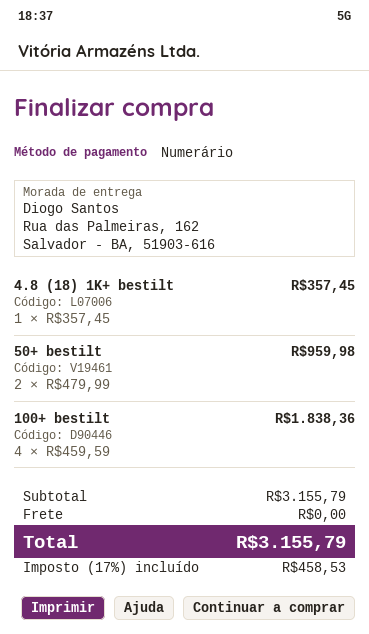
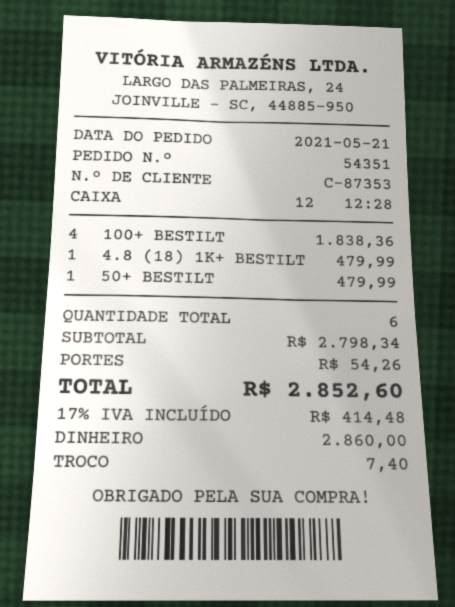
4.8 (18) 1K+ bestilt: 1 for 357.45 -> 1 for 479.99
50+ bestilt: 2 for 959.98 -> 1 for 479.99
subtotal: 3155.79 -> 2798.34
shipping: 0.00 -> 54.26
tax: 17% = 458.53 -> 17% = 414.48
total: 3155.79 -> 2852.60

